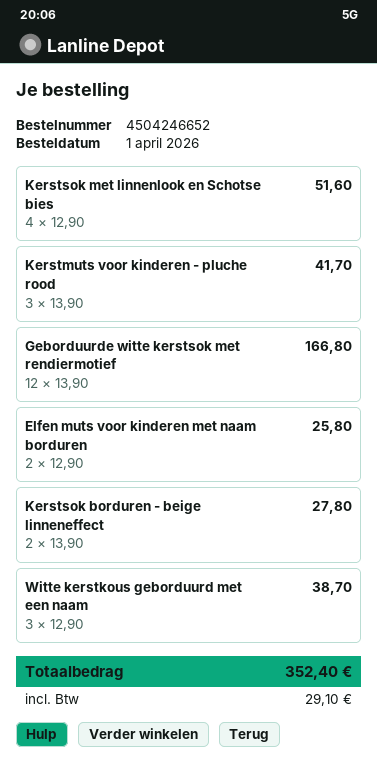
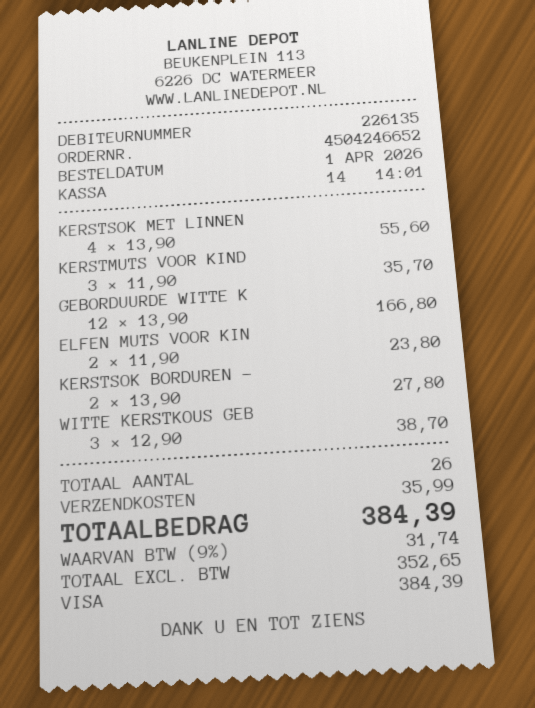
Kerstsok met linnenlook en Schotse bies: 4 x 12.90 = 51.60 -> 4 x 13.90 = 55.60
Kerstmuts voor kinderen - pluche rood: 3 x 13.90 = 41.70 -> 3 x 11.90 = 35.70
Elfen muts voor kinderen met naam borduren: 2 x 12.90 = 25.80 -> 2 x 11.90 = 23.80
shipping: none -> 35.99
tax: 29.10 -> 31.74
total: 352.40 -> 384.39

